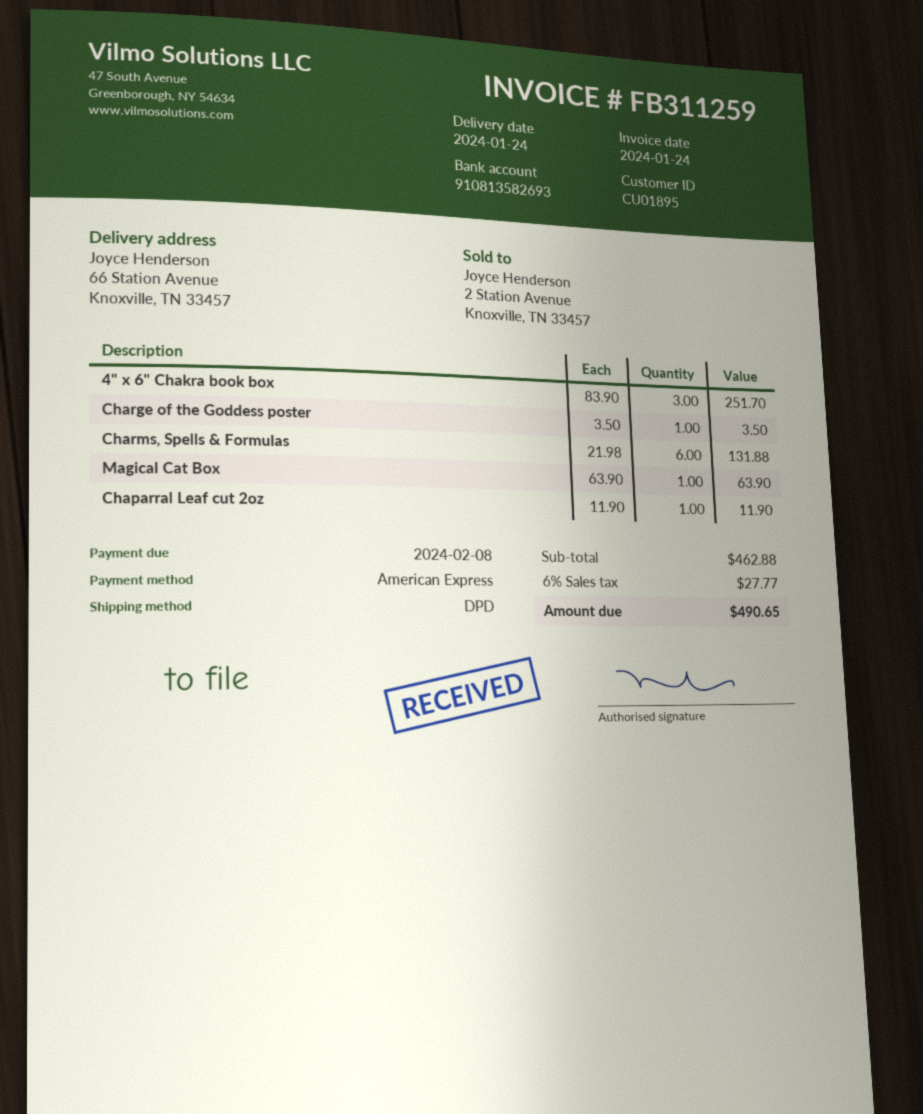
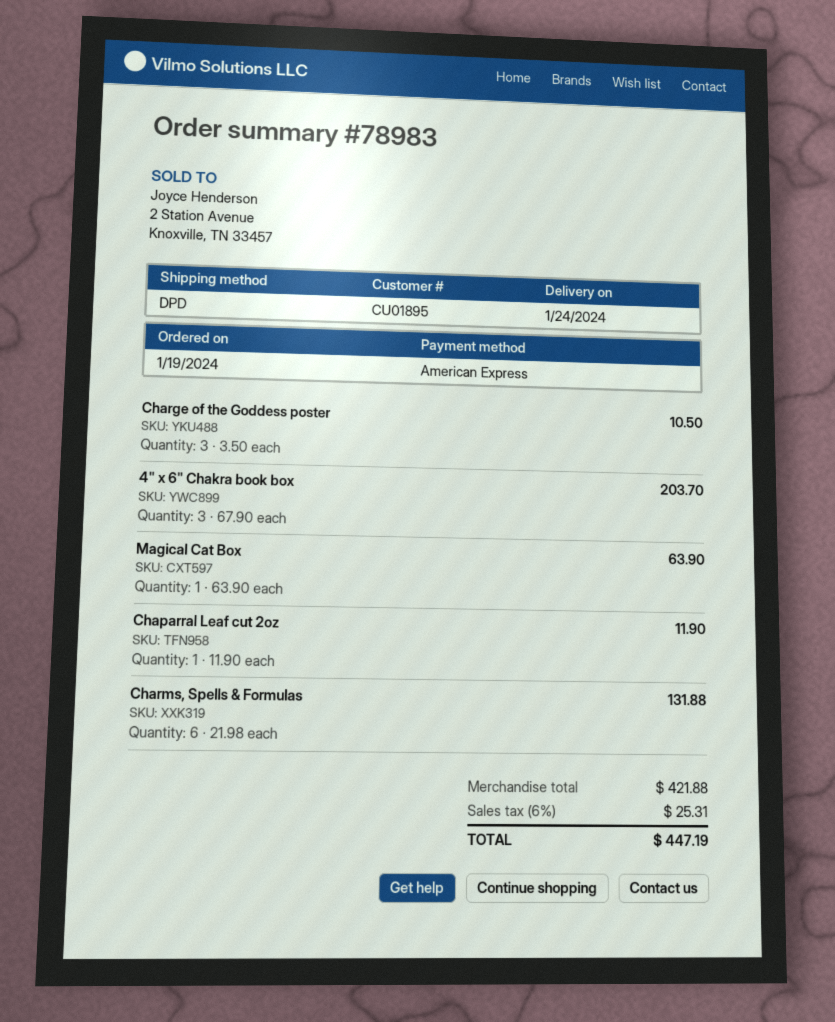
4" x 6" Chakra book box: 3 x 83.90 = 251.70 -> 3 x 67.90 = 203.70
Charge of the Goddess poster: 1 x 3.50 = 3.50 -> 3 x 3.50 = 10.50
subtotal: 462.88 -> 421.88
tax: 6% = 27.77 -> 6% = 25.31
total: 490.65 -> 447.19

